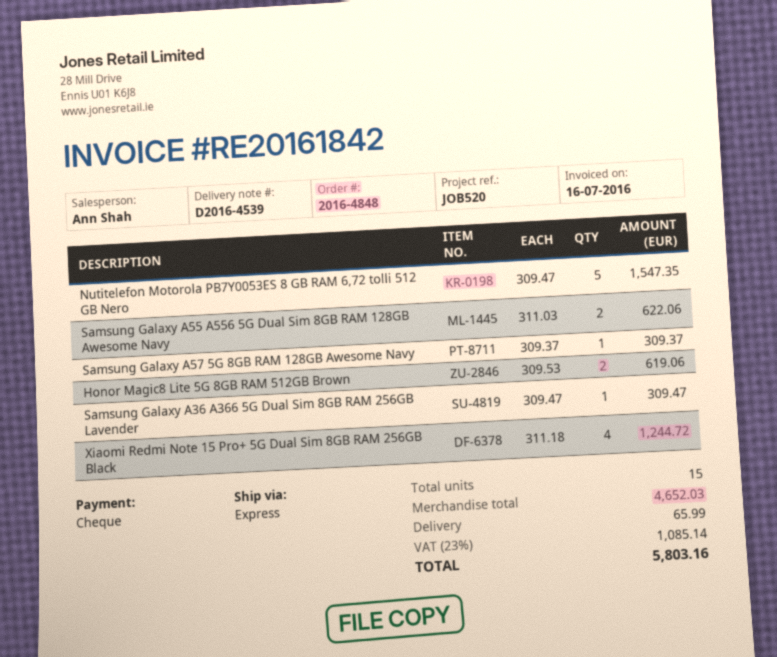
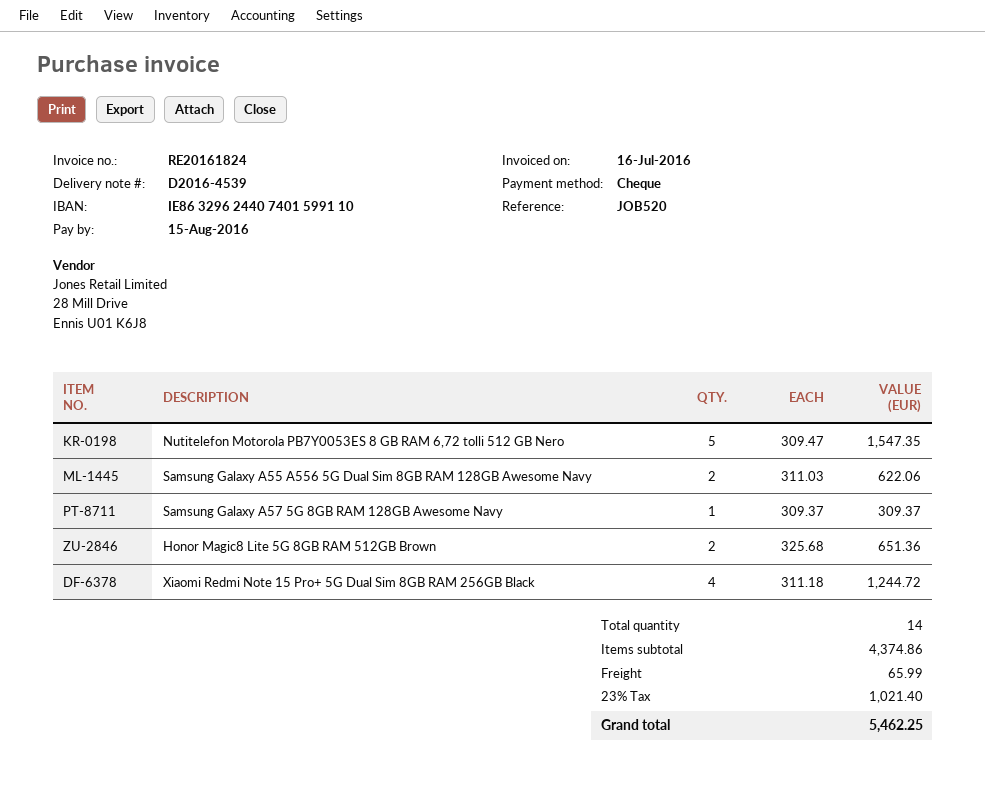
invoice number: RE20161842 -> RE20161824
Honor Magic8 Lite 5G 8GB RAM 512GB Brown: 2 x 309.53 = 619.06 -> 2 x 325.68 = 651.36
Samsung Galaxy A36 A366 5G Dual Sim 8GB RAM 256GB Lavender: 1 x 309.47 = 309.47 -> none
total quantity: 15 -> 14
subtotal: 4652.03 -> 4374.86
tax: 23% = 1085.14 -> 23% = 1021.40
total: 5803.16 -> 5462.25

